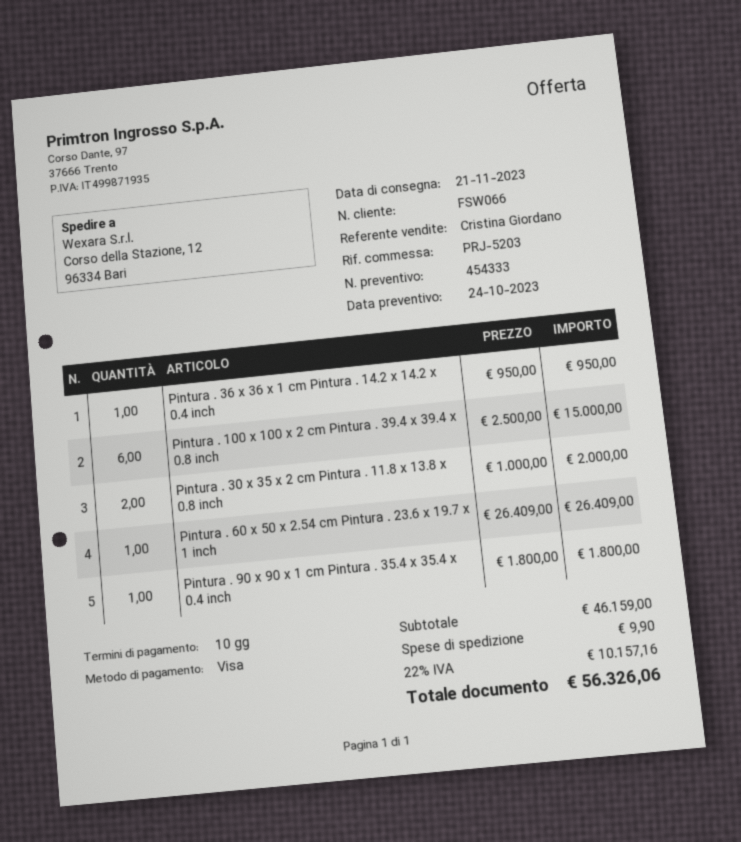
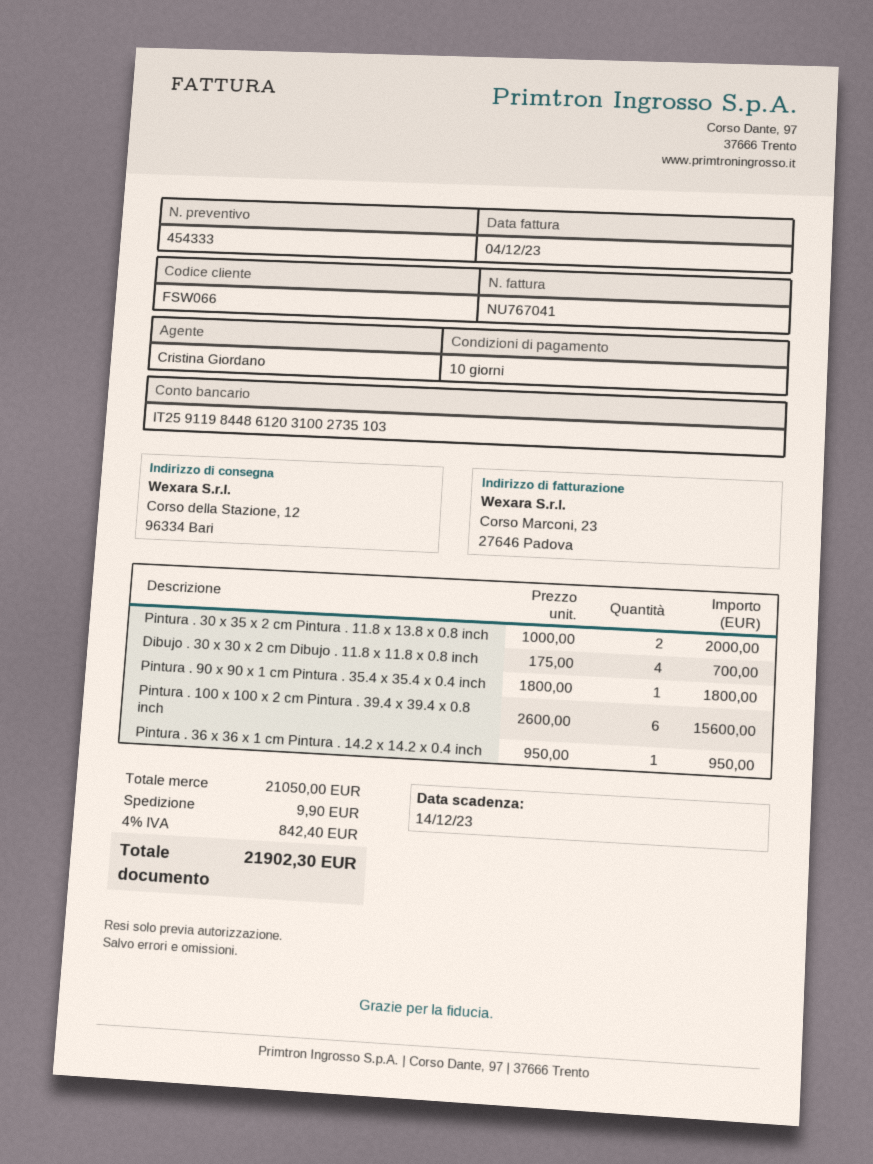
Pintura . 100 x 100 x 2 cm Pintura . 39.4 x 39.4 x 0.8 inch: 6 x 2500.00 = 15000.00 -> 6 x 2600.00 = 15600.00
Pintura . 60 x 50 x 2.54 cm Pintura . 23.6 x 19.7 x 1 inch: 1 x 26409.00 = 26409.00 -> none
Dibujo . 30 x 30 x 2 cm Dibujo . 11.8 x 11.8 x 0.8 inch: none -> 4 x 175.00 = 700.00
subtotal: 46159.00 -> 21050.00
tax: 22% = 10157.16 -> 4% = 842.40
total: 56326.06 -> 21902.30

